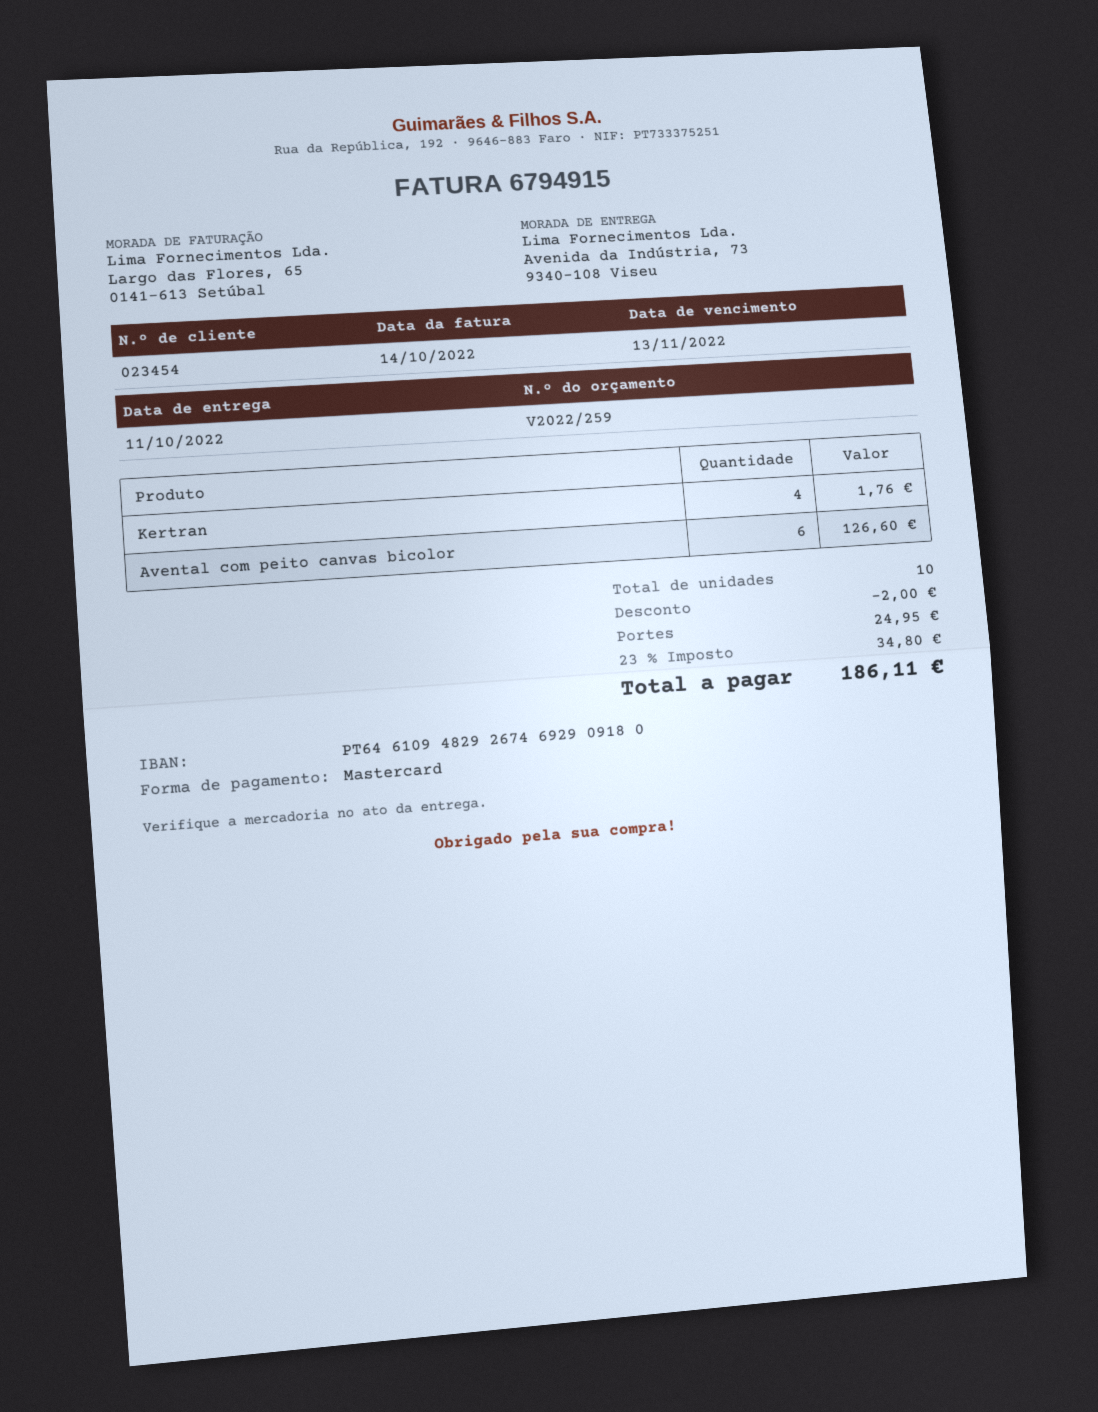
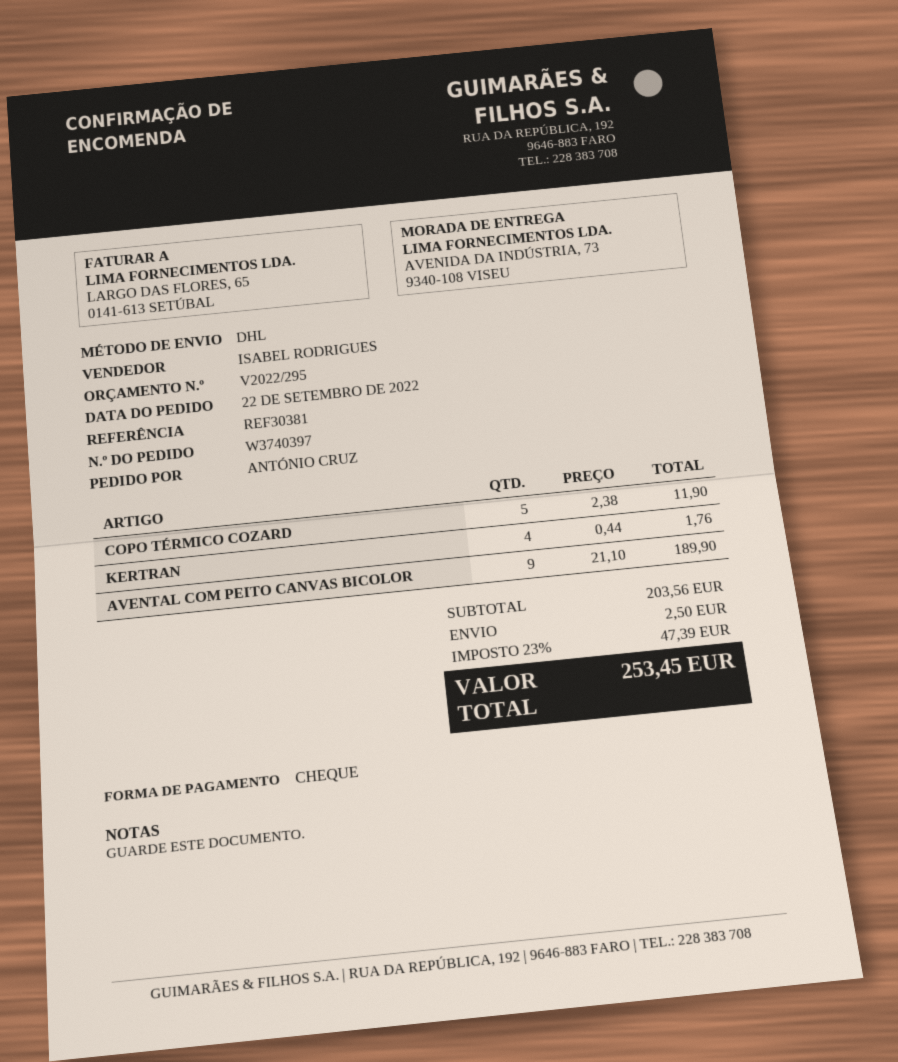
quote number: V2022/259 -> V2022/295
payment method: Mastercard -> cheque
Avental com peito canvas bicolor: 6 for 126.60 -> 9 for 189.90
COPO TÉRMICO COZARD: none -> 5 for 11.90
discount: 2.00 -> none
shipping: 24.95 -> 2.50
tax: 23% = 34.80 -> 23% = 47.39
total: 186.11 -> 253.45

